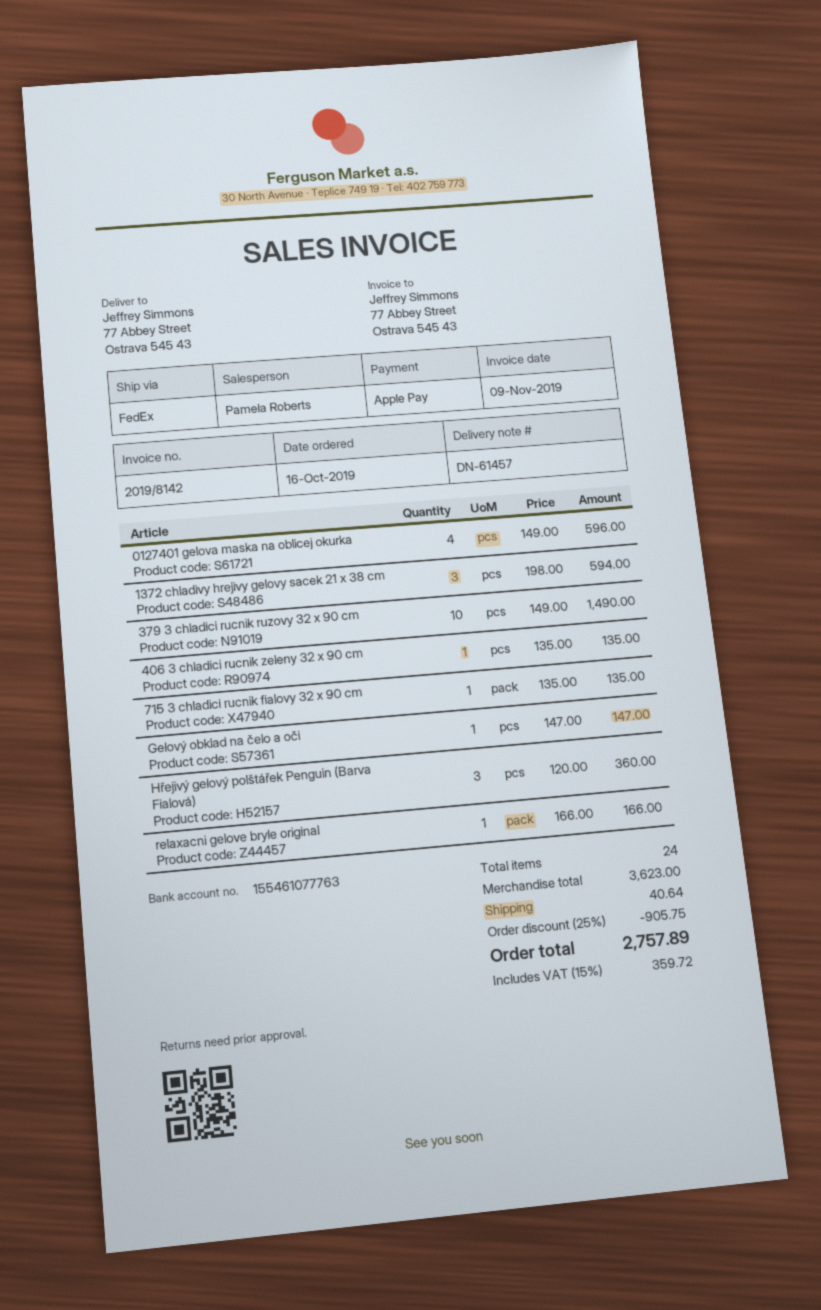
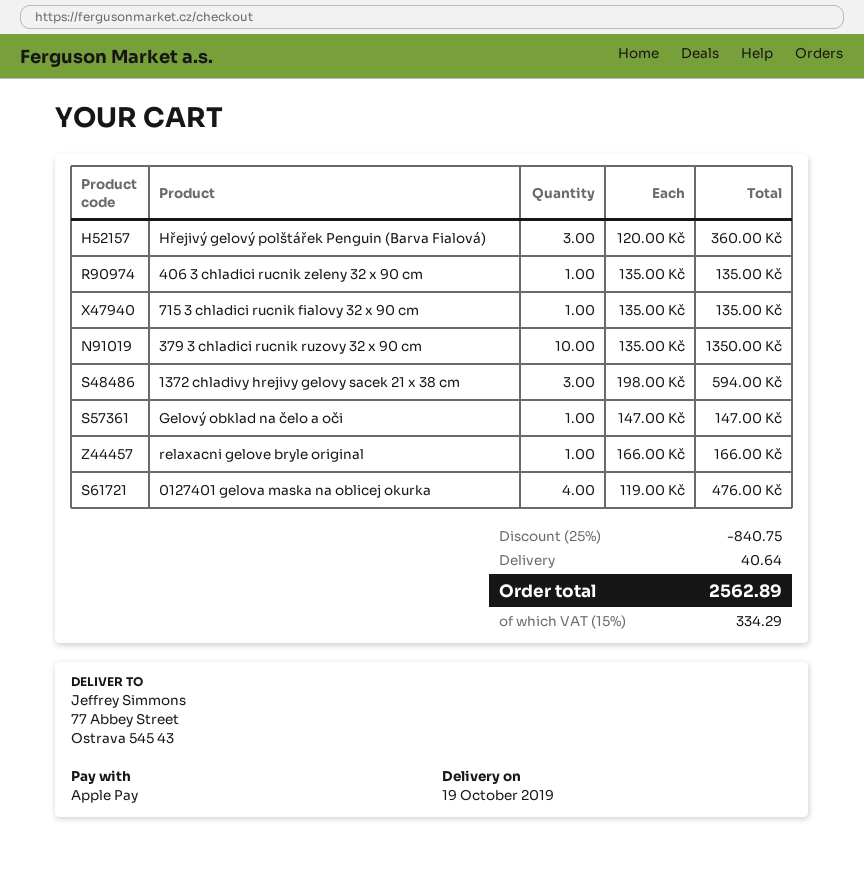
0127401 gelova maska na oblicej okurka: 4 x 149.00 = 596.00 -> 4 x 119.00 = 476.00
379 3 chladici rucnik ruzovy 32 x 90 cm: 10 x 149.00 = 1490.00 -> 10 x 135.00 = 1350.00
discount: 25% = 905.75 -> 25% = 840.75
tax: 15% = 359.72 -> 15% = 334.29
total: 2757.89 -> 2562.89

